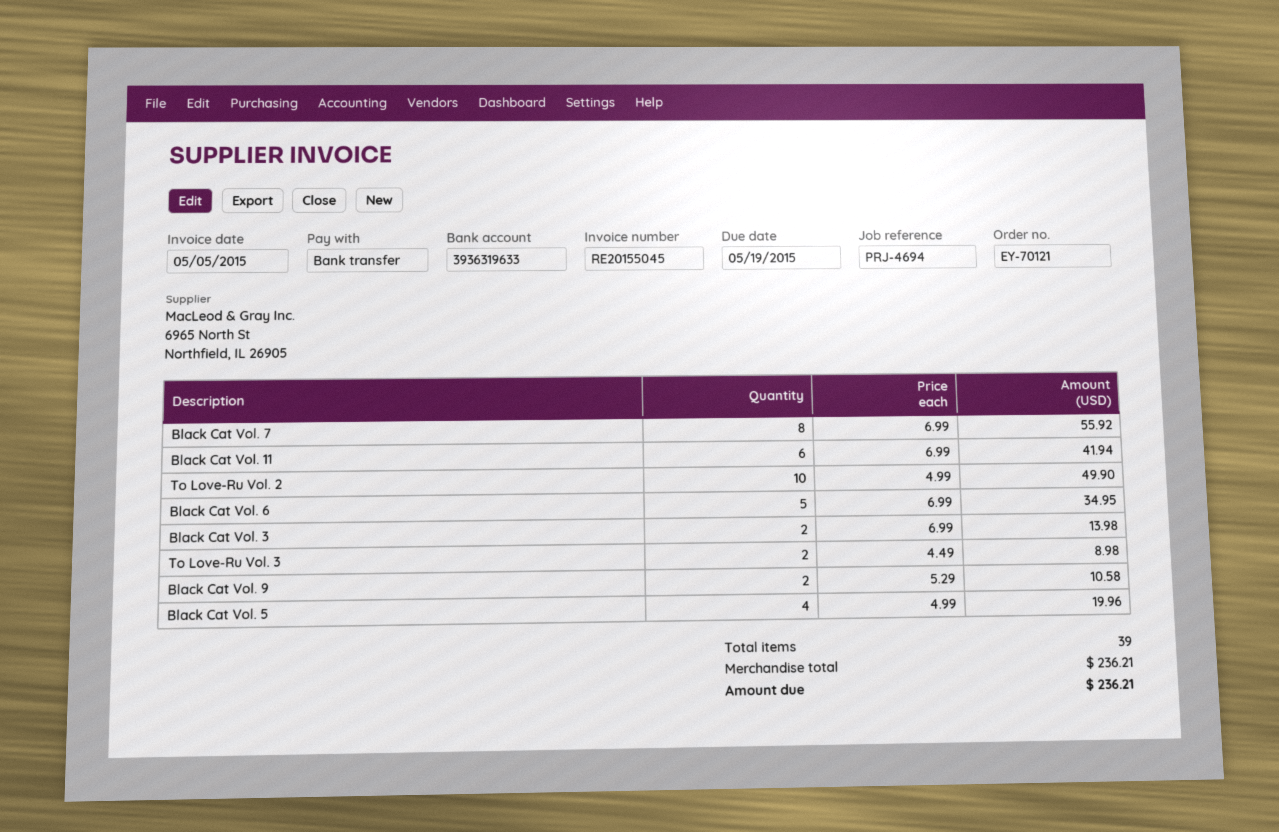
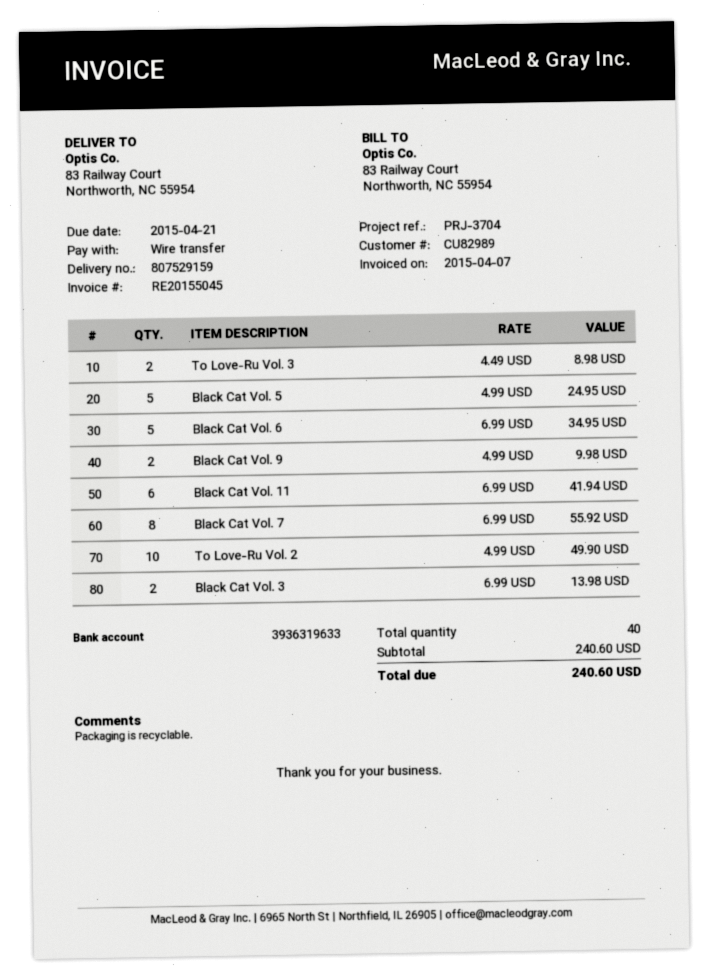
invoice date: 2015-05-05 -> 2015-04-07
due date: 2015-05-19 -> 2015-04-21
reference: PRJ-4694 -> PRJ-3704
Black Cat Vol. 9: 2 x 5.29 = 10.58 -> 2 x 4.99 = 9.98
Black Cat Vol. 5: 4 x 4.99 = 19.96 -> 5 x 4.99 = 24.95
total quantity: 39 -> 40
subtotal: 236.21 -> 240.60
total: 236.21 -> 240.60

